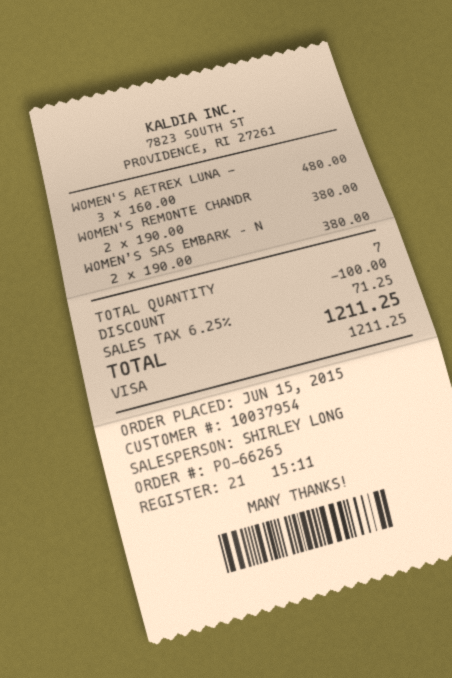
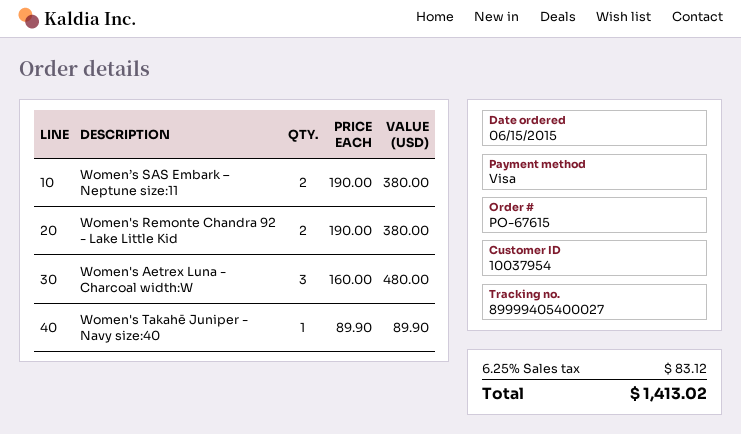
order number: PO-66265 -> PO-67615
Women's Takahē Juniper - Navy size:40: none -> 1 x 89.90 = 89.90
discount: 100.00 -> none
tax: 6.25% = 71.25 -> 6.25% = 83.12
total: 1211.25 -> 1413.02

